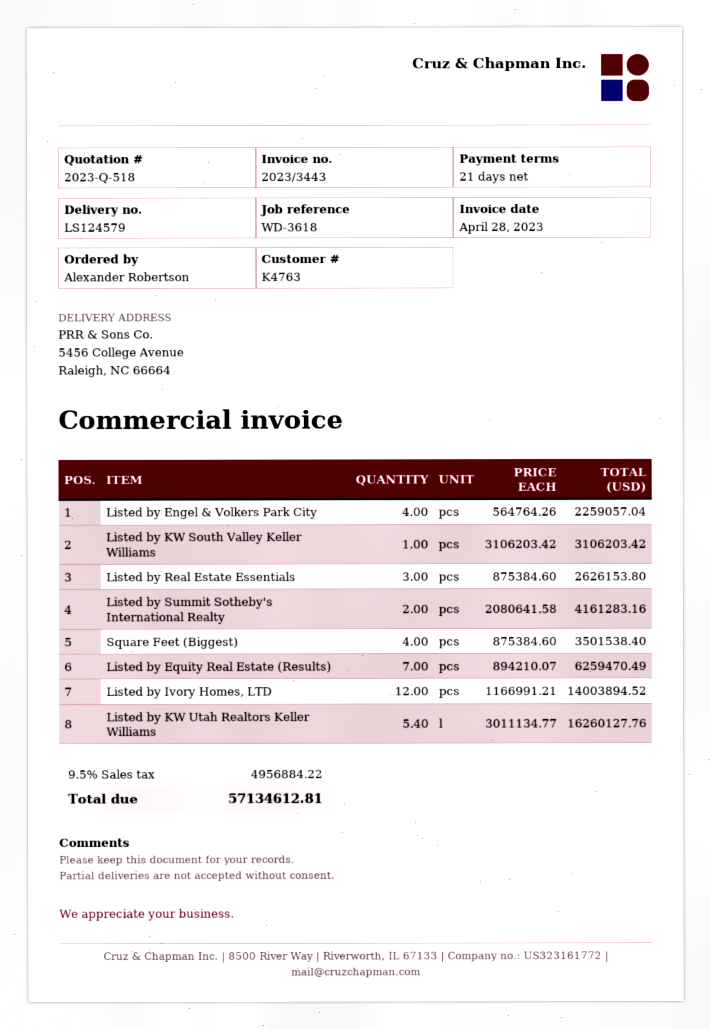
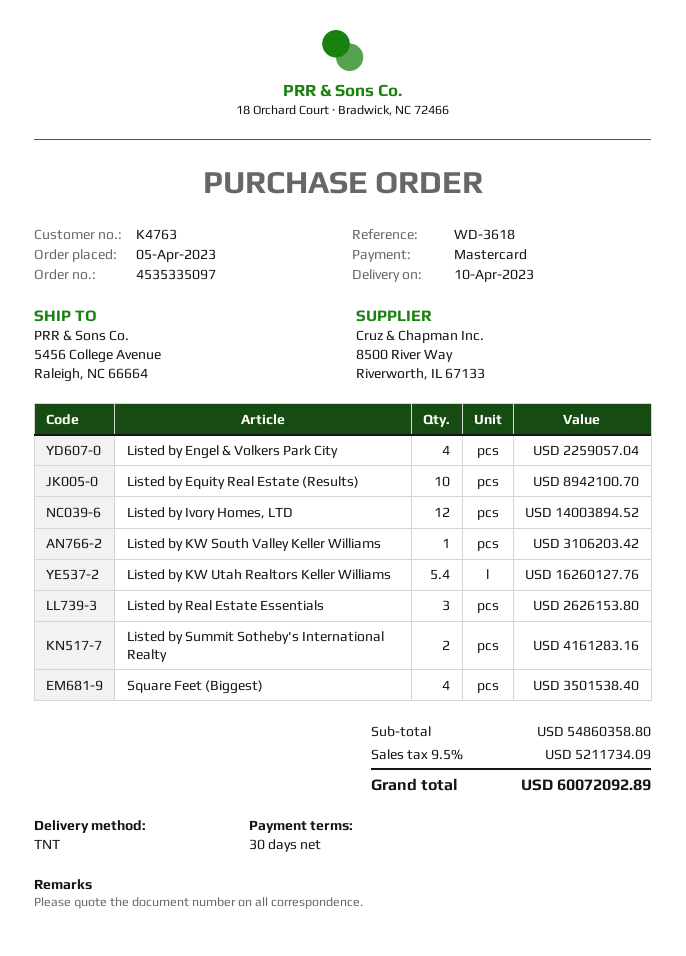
payment terms: 21 days -> 30 days
Listed by Equity Real Estate (Results): 7 for 6259470.49 -> 10 for 8942100.70
tax: 9.5% = 4956884.22 -> 9.5% = 5211734.09
total: 57134612.81 -> 60072092.89

